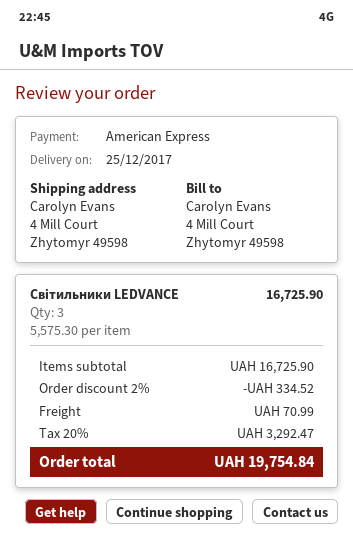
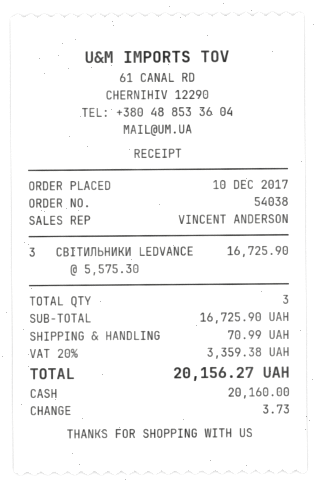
payment method: American Express -> cash
discount: 2% = 334.52 -> none
tax: 20% = 3292.47 -> 20% = 3359.38
total: 19754.84 -> 20156.27

